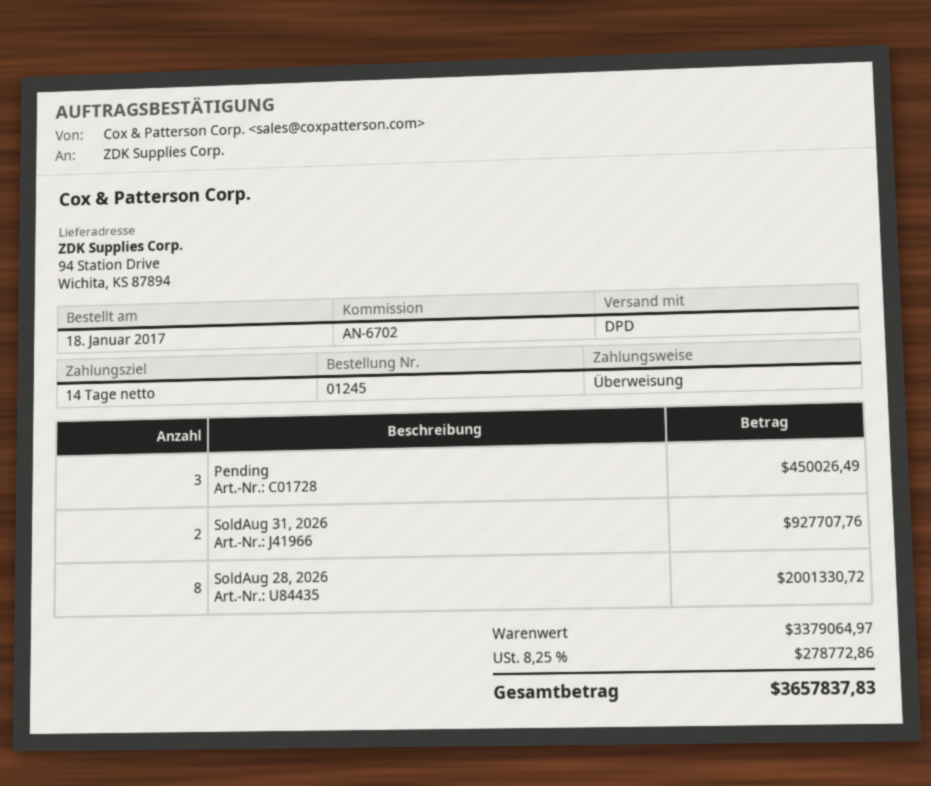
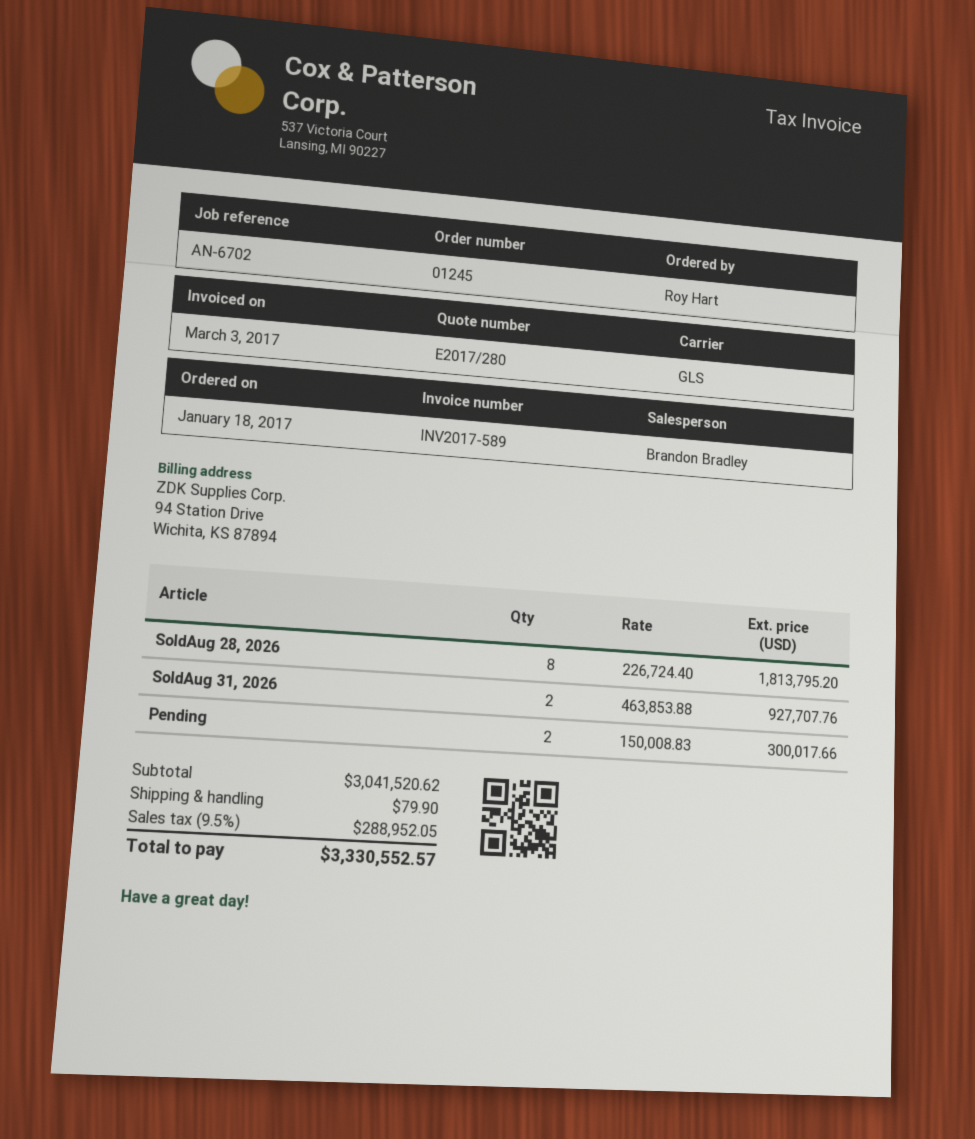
shipping method: DPD -> GLS
Pending: 3 for 450026.49 -> 2 for 300017.66
SoldAug 28, 2026: 8 for 2001330.72 -> 8 for 1813795.20
subtotal: 3379064.97 -> 3041520.62
shipping: none -> 79.90
tax: 8.25% = 278772.86 -> 9.5% = 288952.05
total: 3657837.83 -> 3330552.57

